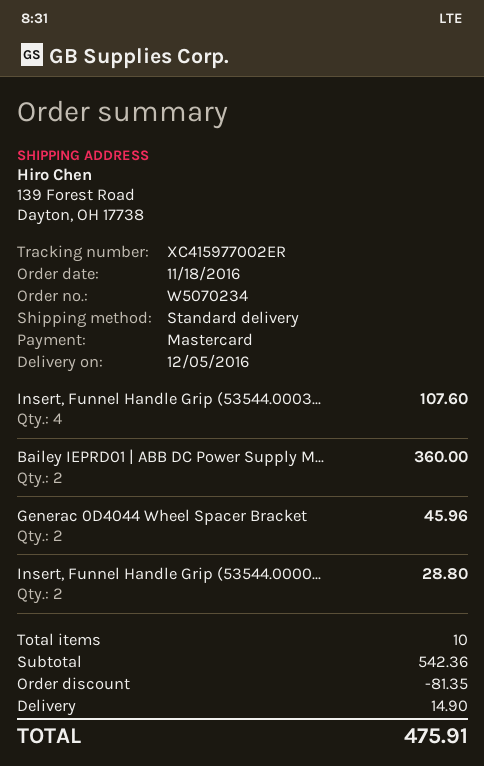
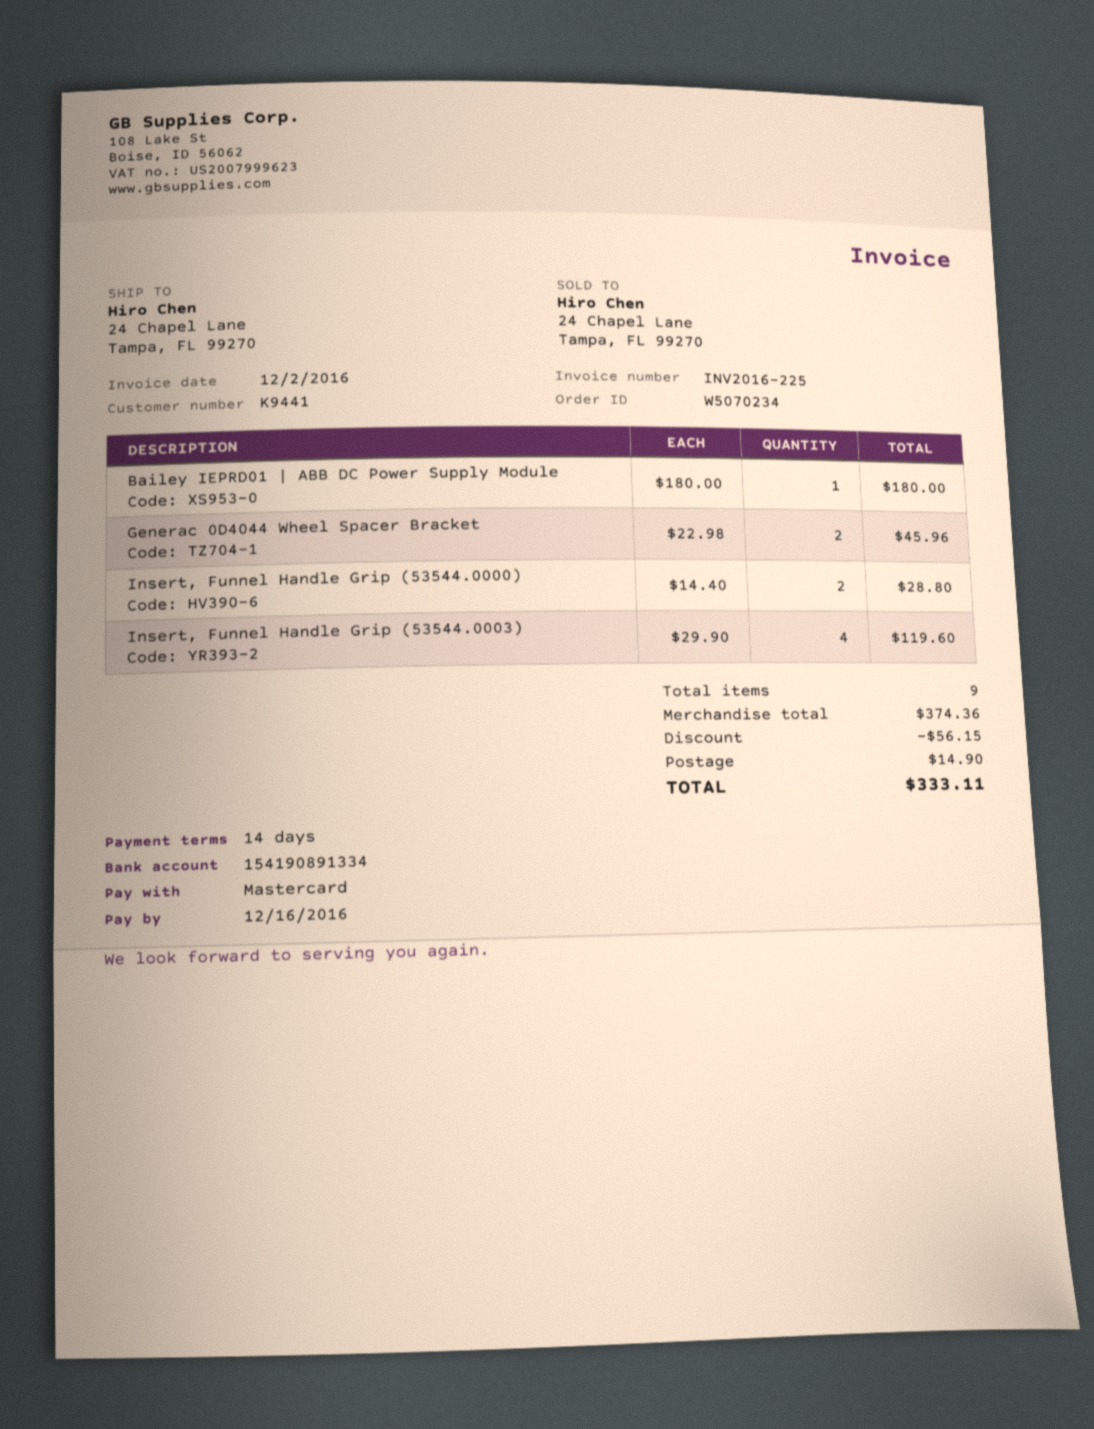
ship to: 139 Forest Road, Dayton, OH 17738 -> 24 Chapel Lane, Tampa, FL 99270
Insert, Funnel Handle Grip (53544.0003...: 4 for 107.60 -> 4 for 119.60
Bailey IEPRD01 | ABB DC Power Supply M...: 2 for 360.00 -> 1 for 180.00
total quantity: 10 -> 9
subtotal: 542.36 -> 374.36
discount: 81.35 -> 56.15
total: 475.91 -> 333.11

